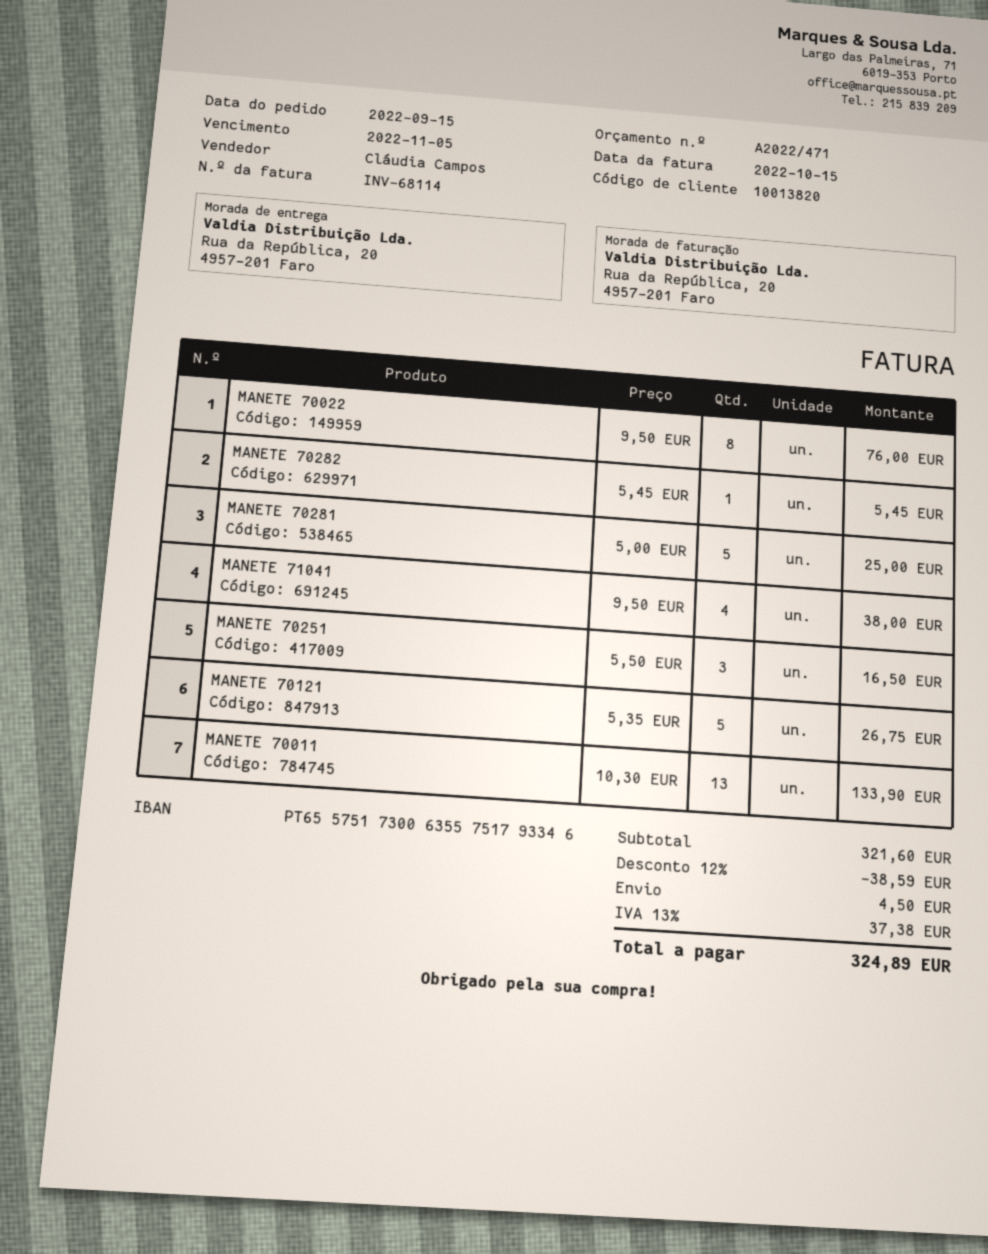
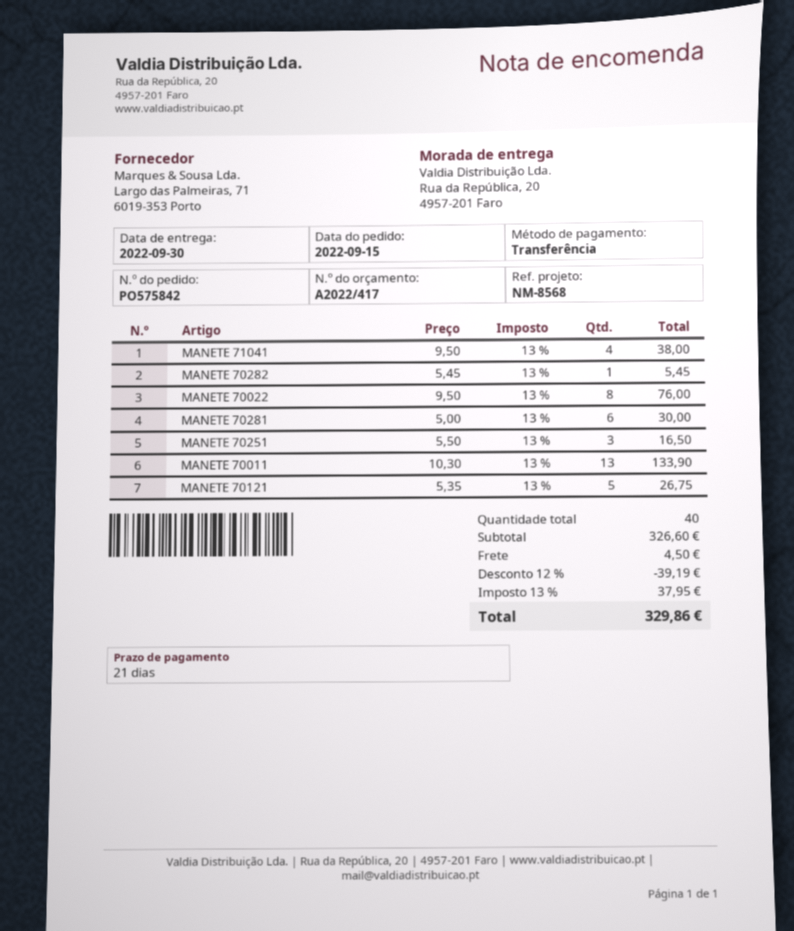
quote number: A2022/471 -> A2022/417
MANETE 70281: 5 x 5.00 = 25.00 -> 6 x 5.00 = 30.00
subtotal: 321.60 -> 326.60
discount: 12% = 38.59 -> 12% = 39.19
tax: 13% = 37.38 -> 13% = 37.95
total: 324.89 -> 329.86

